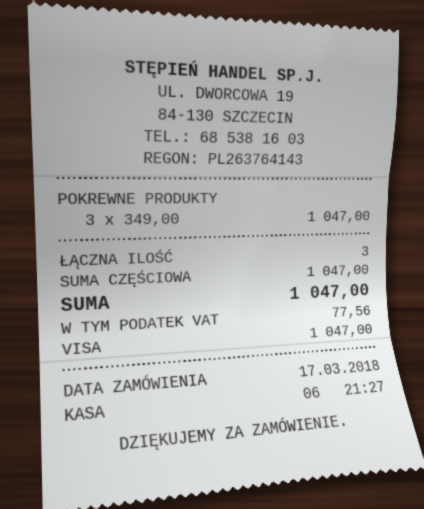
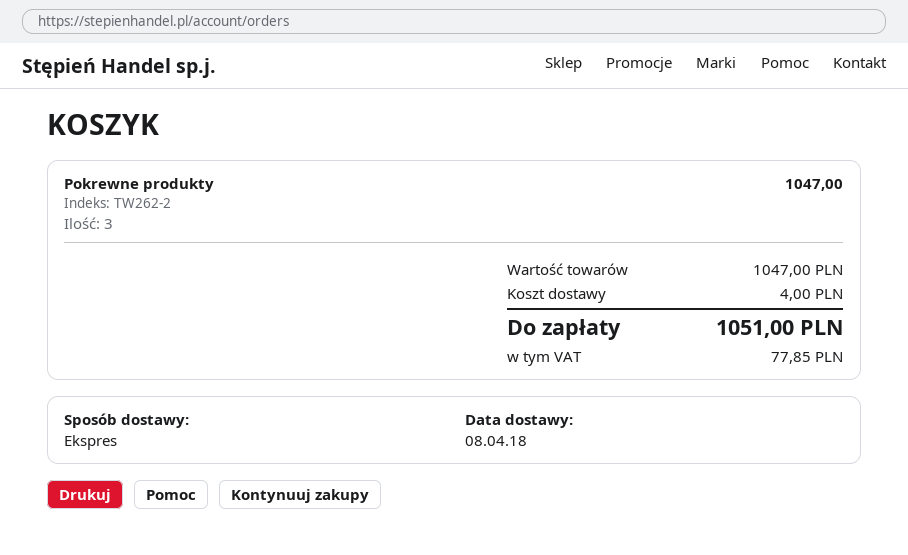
shipping: none -> 4.00
tax: 77.56 -> 77.85
total: 1047.00 -> 1051.00

